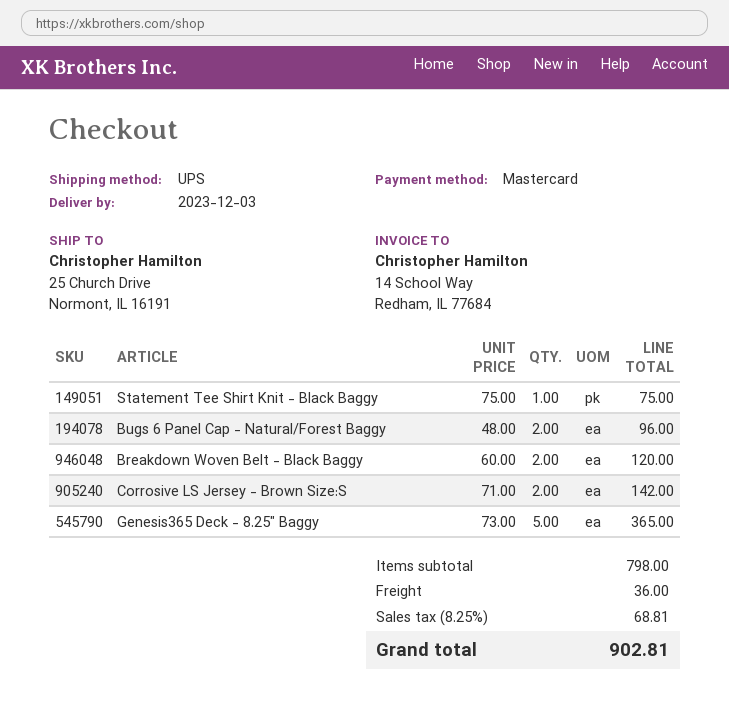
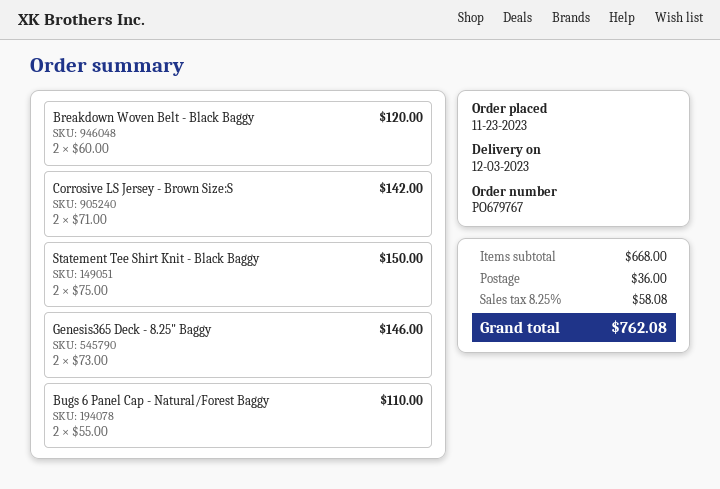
Statement Tee Shirt Knit - Black Baggy: 1 x 75.00 = 75.00 -> 2 x 75.00 = 150.00
Bugs 6 Panel Cap - Natural/Forest Baggy: 2 x 48.00 = 96.00 -> 2 x 55.00 = 110.00
Genesis365 Deck - 8.25" Baggy: 5 x 73.00 = 365.00 -> 2 x 73.00 = 146.00
subtotal: 798.00 -> 668.00
tax: 8.25% = 68.81 -> 8.25% = 58.08
total: 902.81 -> 762.08

